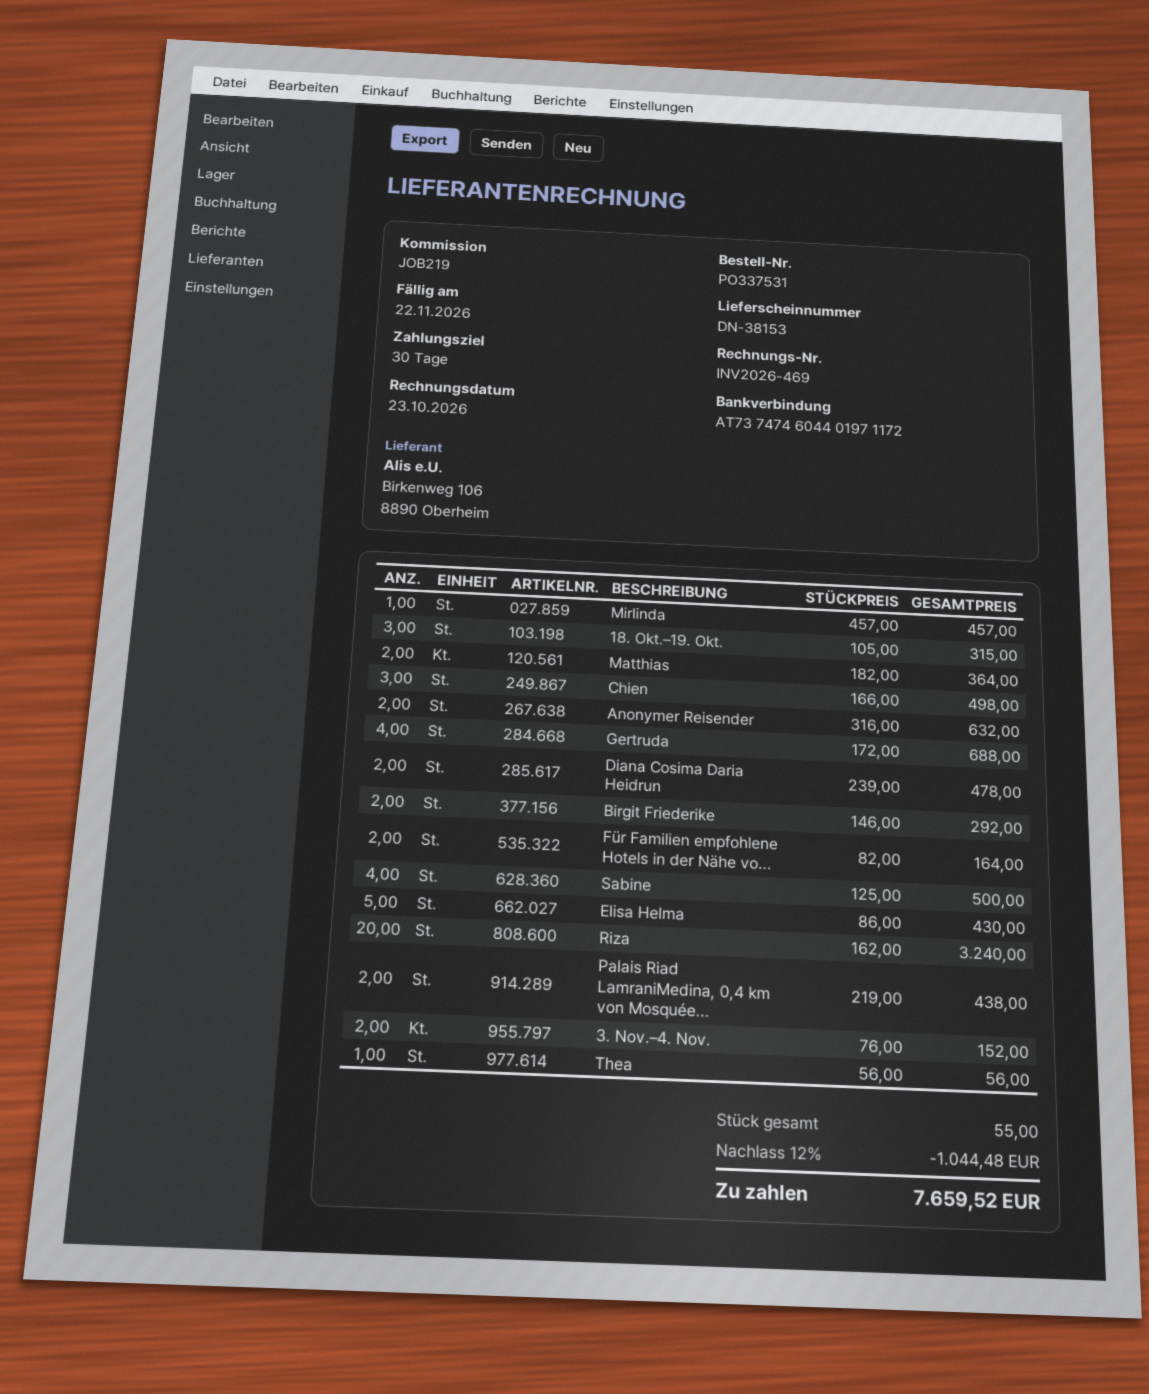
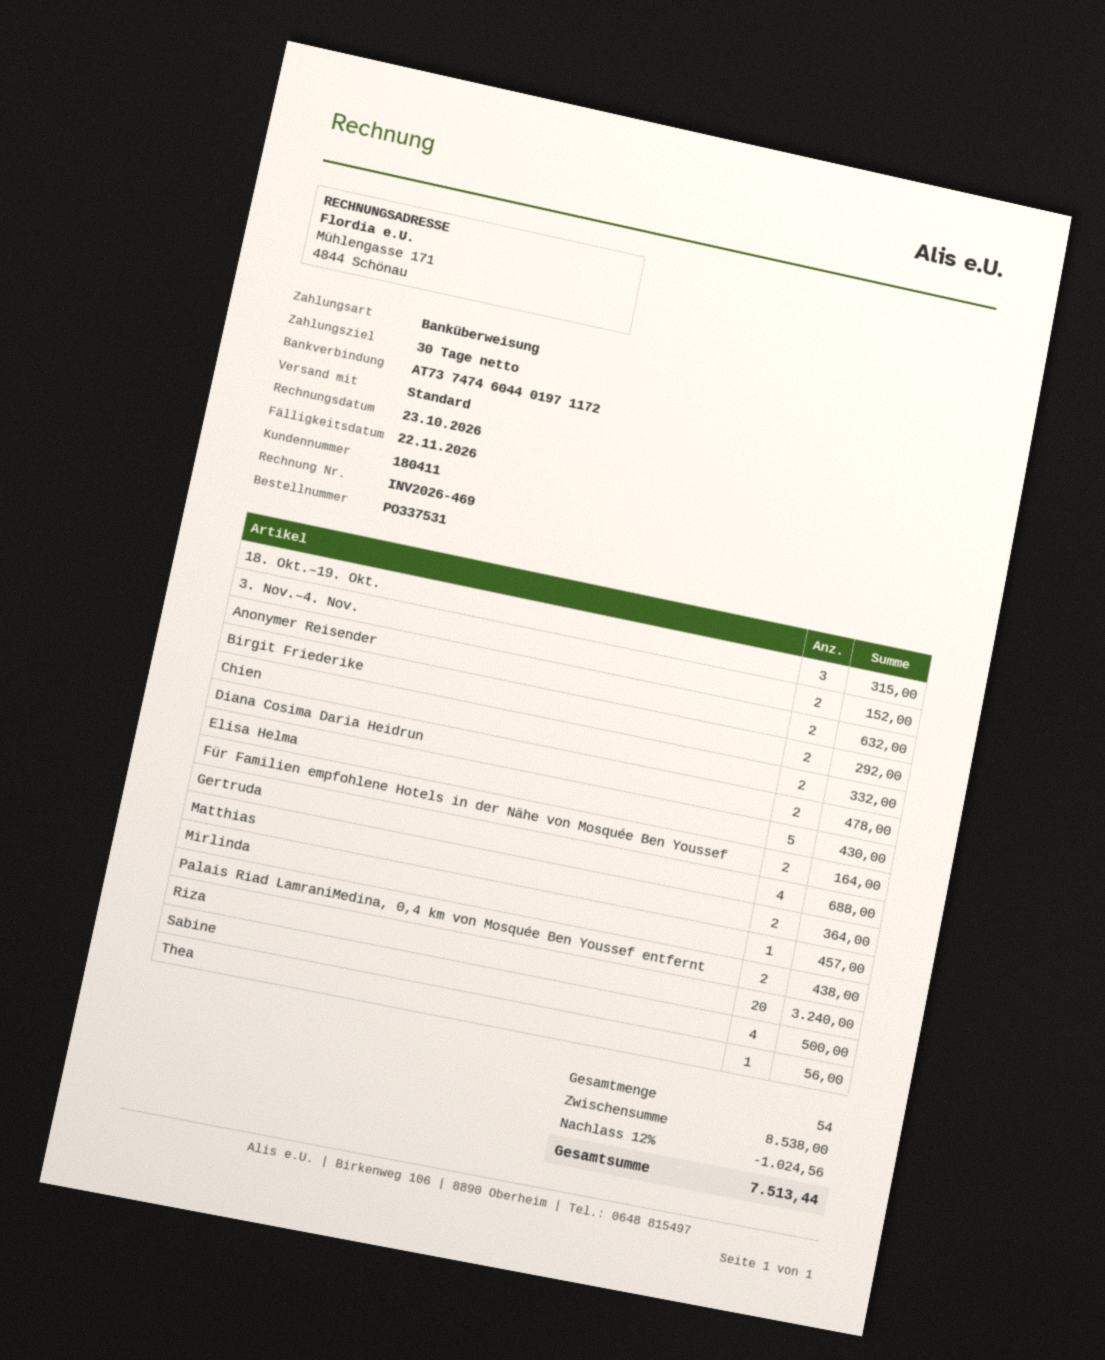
Chien: 3 for 498.00 -> 2 for 332.00
total quantity: 55 -> 54
discount: 12% = 1044.48 -> 12% = 1024.56
total: 7659.52 -> 7513.44

